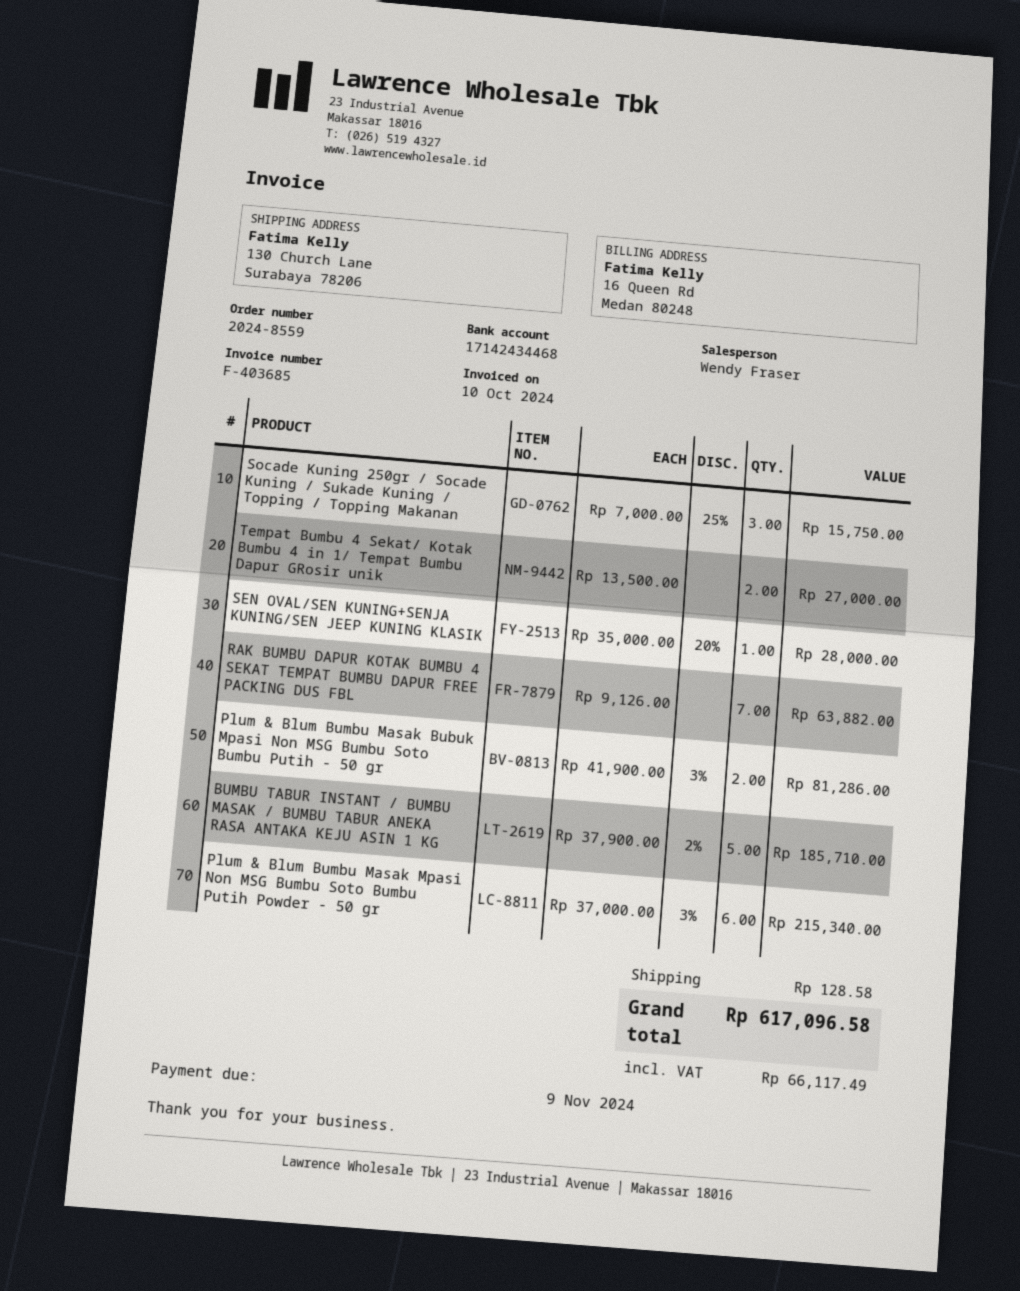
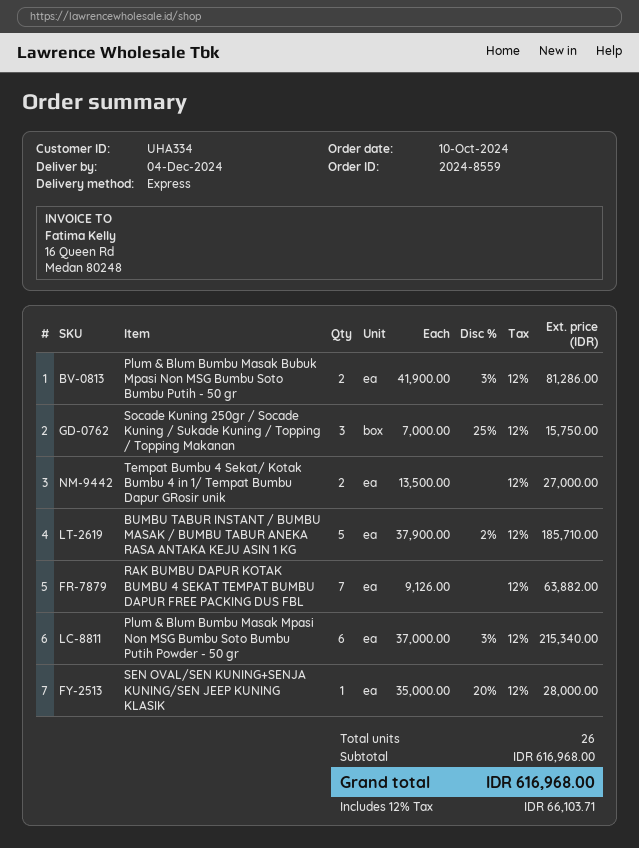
shipping: 128.58 -> none
tax: 66117.49 -> 66103.71
total: 617096.58 -> 616968.00

